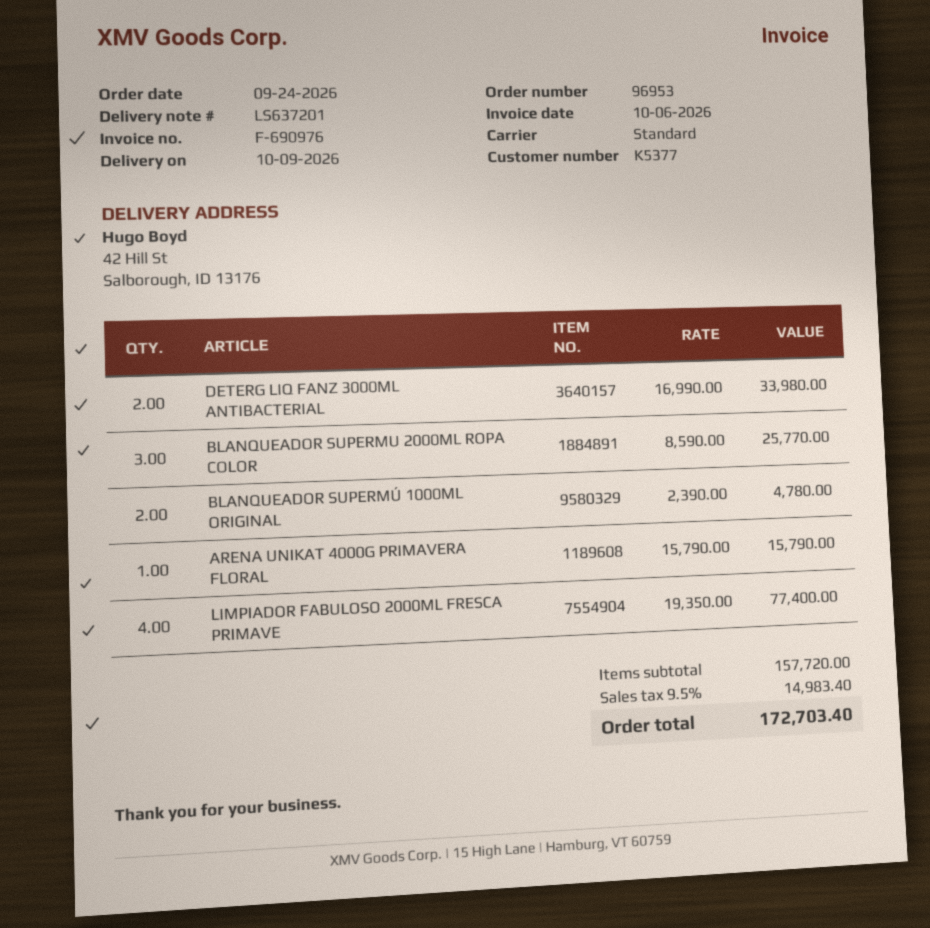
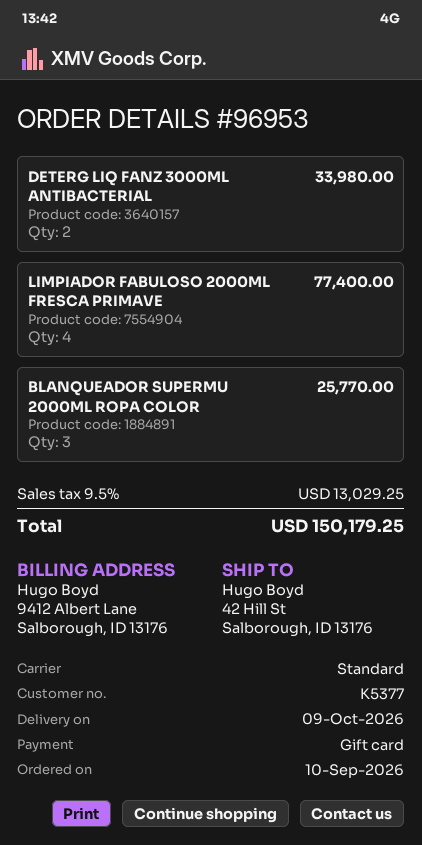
order date: 2026-09-24 -> 2026-09-10
BLANQUEADOR SUPERMÚ 1000ML ORIGINAL: 2 for 4780.00 -> none
ARENA UNIKAT 4000G PRIMAVERA FLORAL: 1 for 15790.00 -> none
tax: 9.5% = 14983.40 -> 9.5% = 13029.25
total: 172703.40 -> 150179.25

